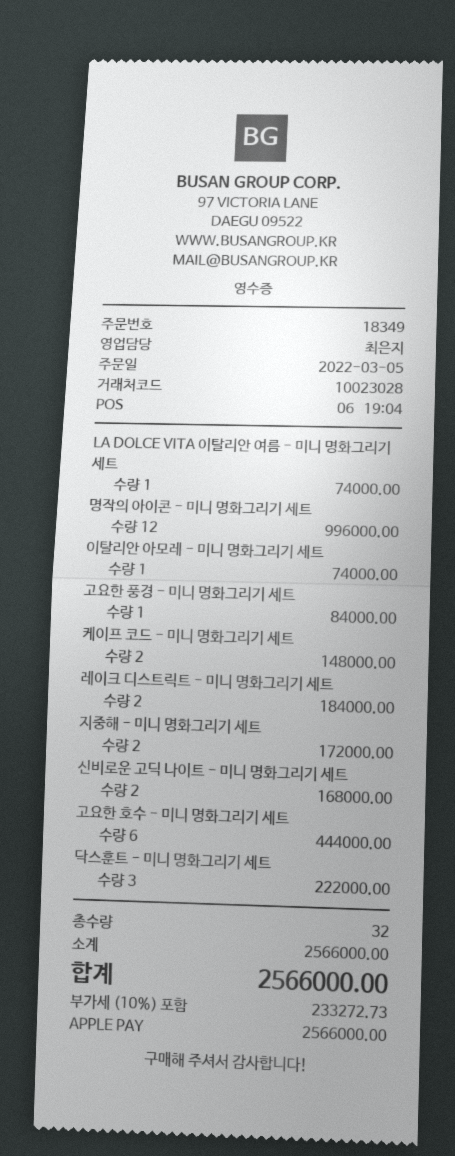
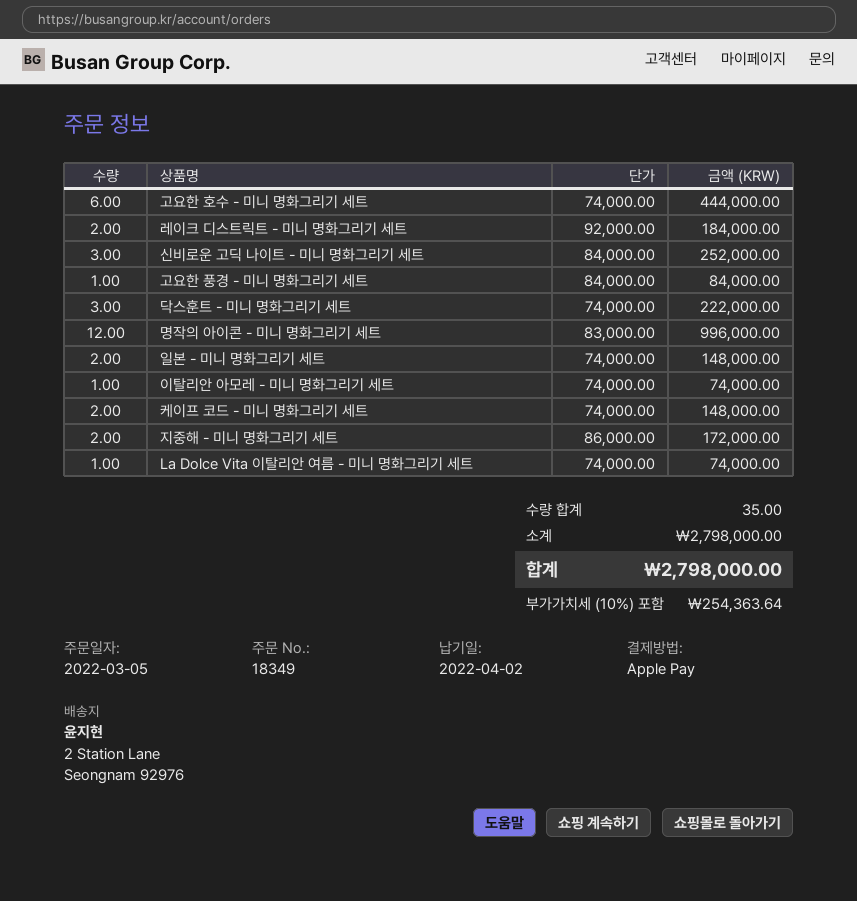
신비로운 고딕 나이트 - 미니 명화그리기 세트: 2 for 168000.00 -> 3 for 252000.00
일본 - 미니 명화그리기 세트: none -> 2 for 148000.00
total quantity: 32 -> 35
subtotal: 2566000.00 -> 2798000.00
tax: 10% = 233272.73 -> 10% = 254363.64
total: 2566000.00 -> 2798000.00

